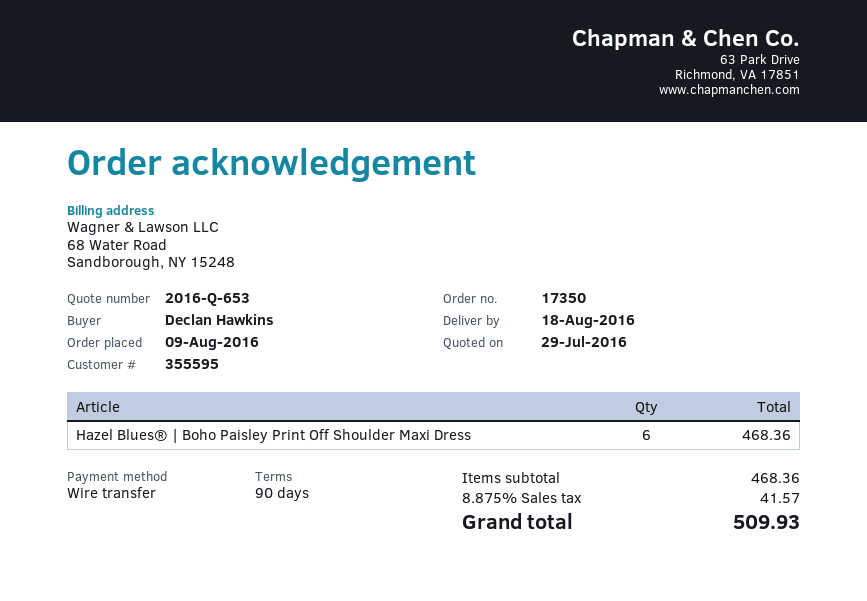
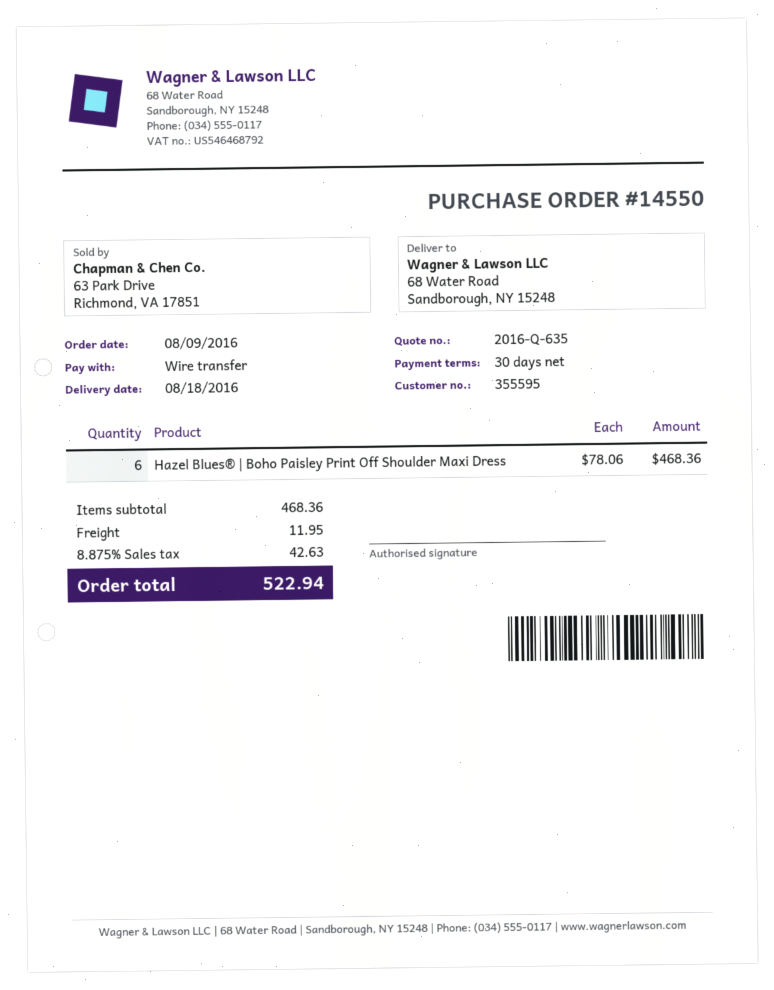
quote number: 2016-Q-653 -> 2016-Q-635
order number: 17350 -> 14550
payment terms: 90 days -> 30 days
shipping: none -> 11.95
tax: 8.875% = 41.57 -> 8.875% = 42.63
total: 509.93 -> 522.94

